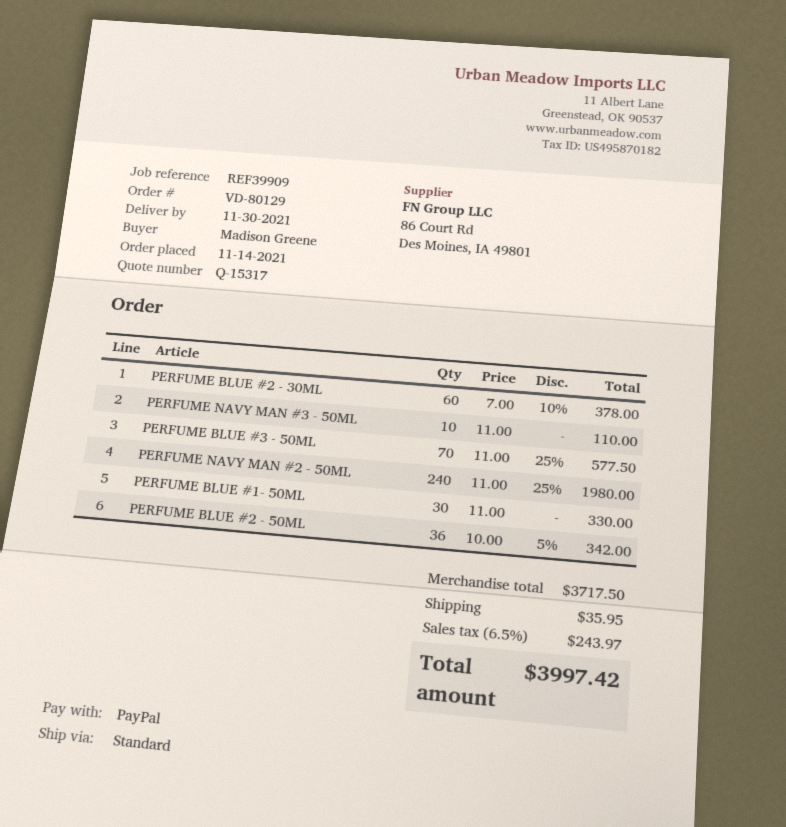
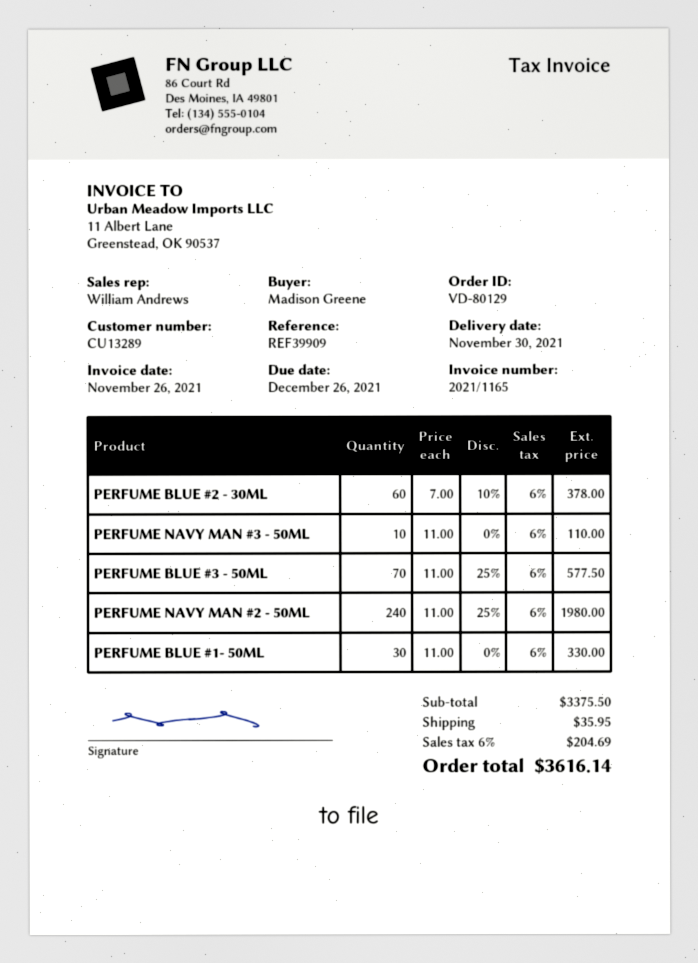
PERFUME BLUE #2 - 50ML: 36 x 10.00 - 5% = 342.00 -> none
subtotal: 3717.50 -> 3375.50
tax: 6.5% = 243.97 -> 6% = 204.69
total: 3997.42 -> 3616.14

